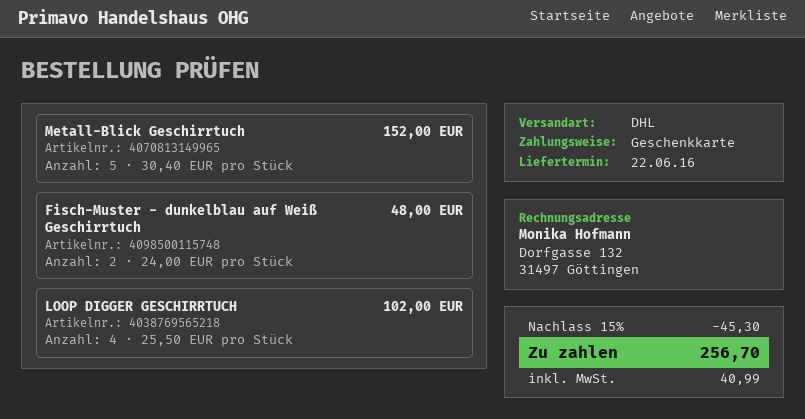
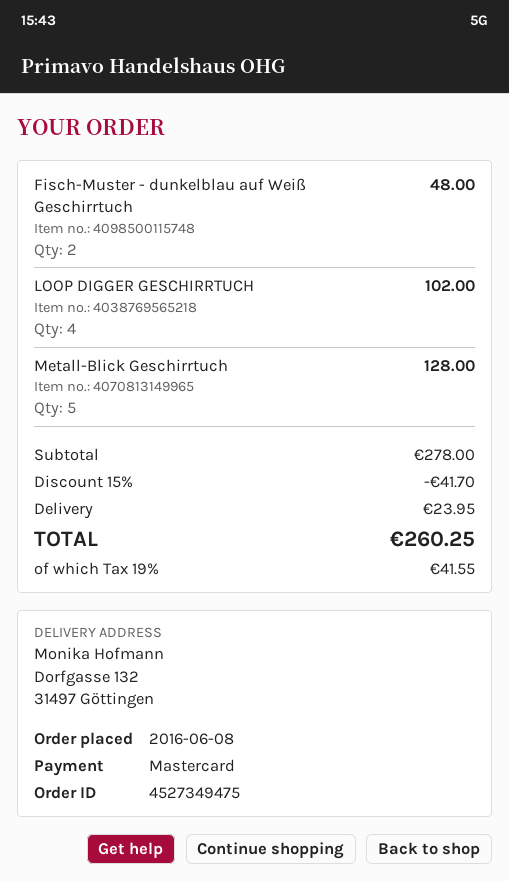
payment method: gift card -> Mastercard
Metall-Blick Geschirrtuch: 5 for 152.00 -> 5 for 128.00
discount: 15% = 45.30 -> 15% = 41.70
shipping: none -> 23.95
tax: 40.99 -> 41.55
total: 256.70 -> 260.25

